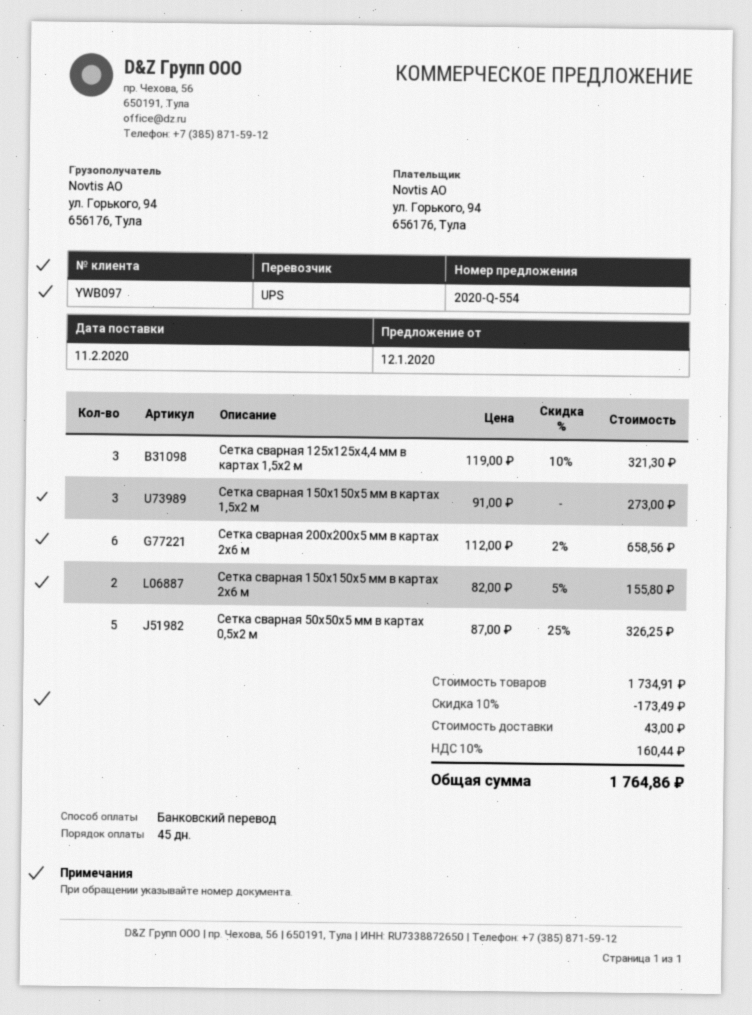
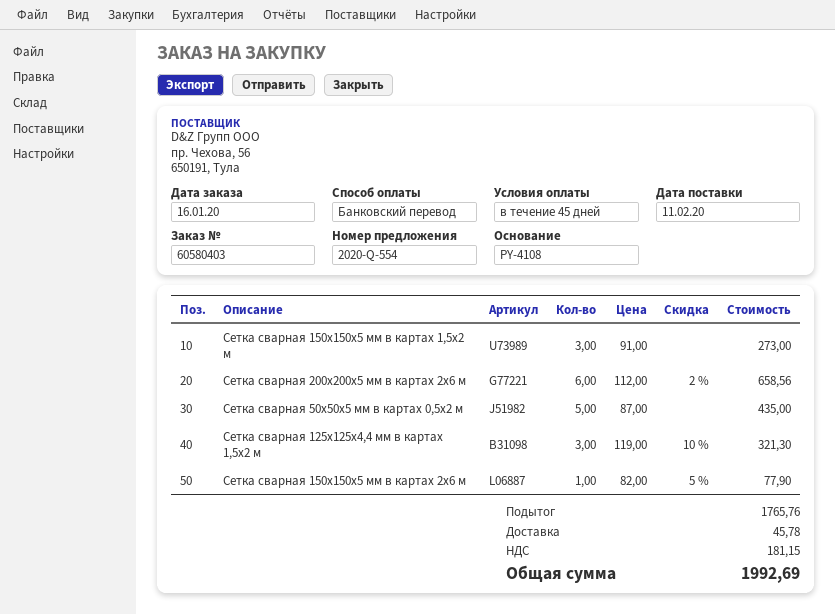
Сетка сварная 150х150х5 мм в картах 2х6 м: 2 x 82.00 - 5% = 155.80 -> 1 x 82.00 - 5% = 77.90
Сетка сварная 50х50х5 мм в картах 0,5х2 м: 5 x 87.00 - 25% = 326.25 -> 5 x 87.00 = 435.00
subtotal: 1734.91 -> 1765.76
discount: 10% = 173.49 -> none
shipping: 43.00 -> 45.78
tax: 160.44 -> 181.15
total: 1764.86 -> 1992.69

